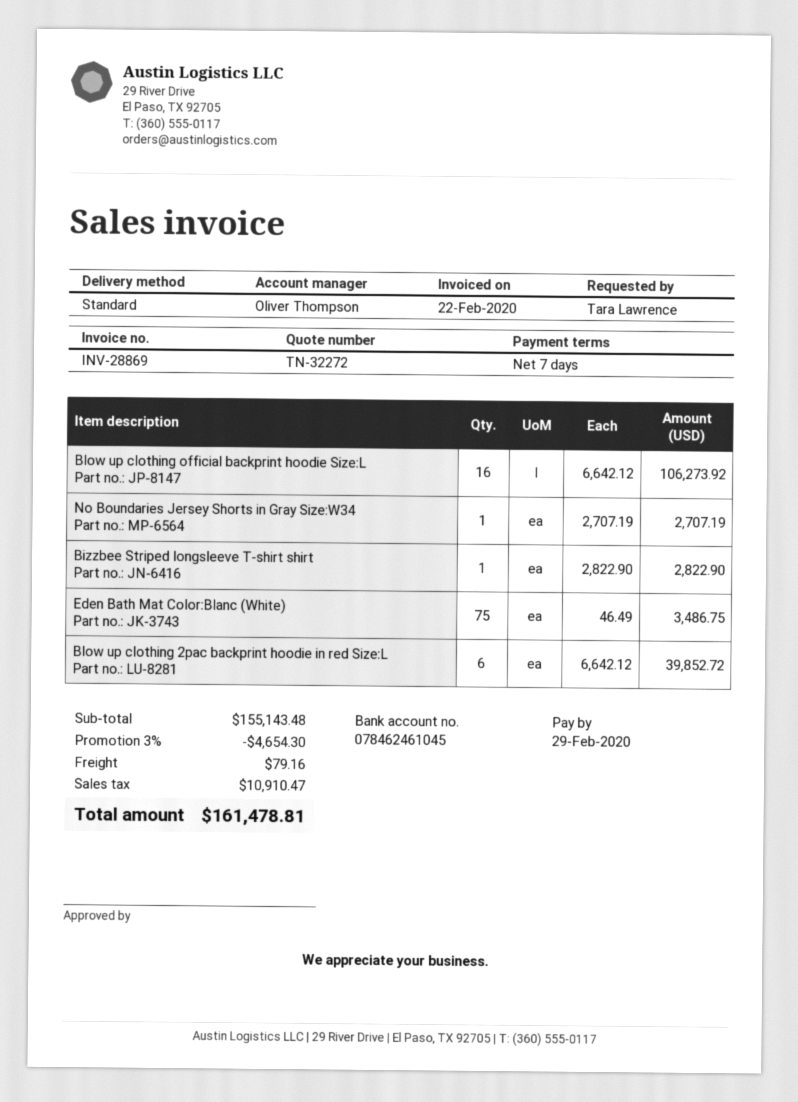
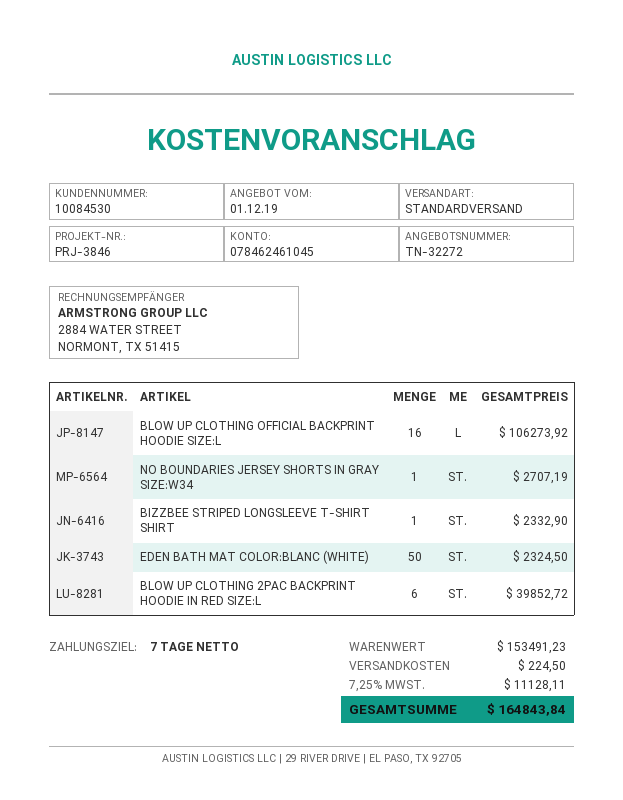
Bizzbee Striped longsleeve T-shirt shirt: 1 for 2822.90 -> 1 for 2332.90
Eden Bath Mat Color:Blanc (White): 75 for 3486.75 -> 50 for 2324.50
subtotal: 155143.48 -> 153491.23
discount: 3% = 4654.30 -> none
shipping: 79.16 -> 224.50
tax: 10910.47 -> 11128.11
total: 161478.81 -> 164843.84

